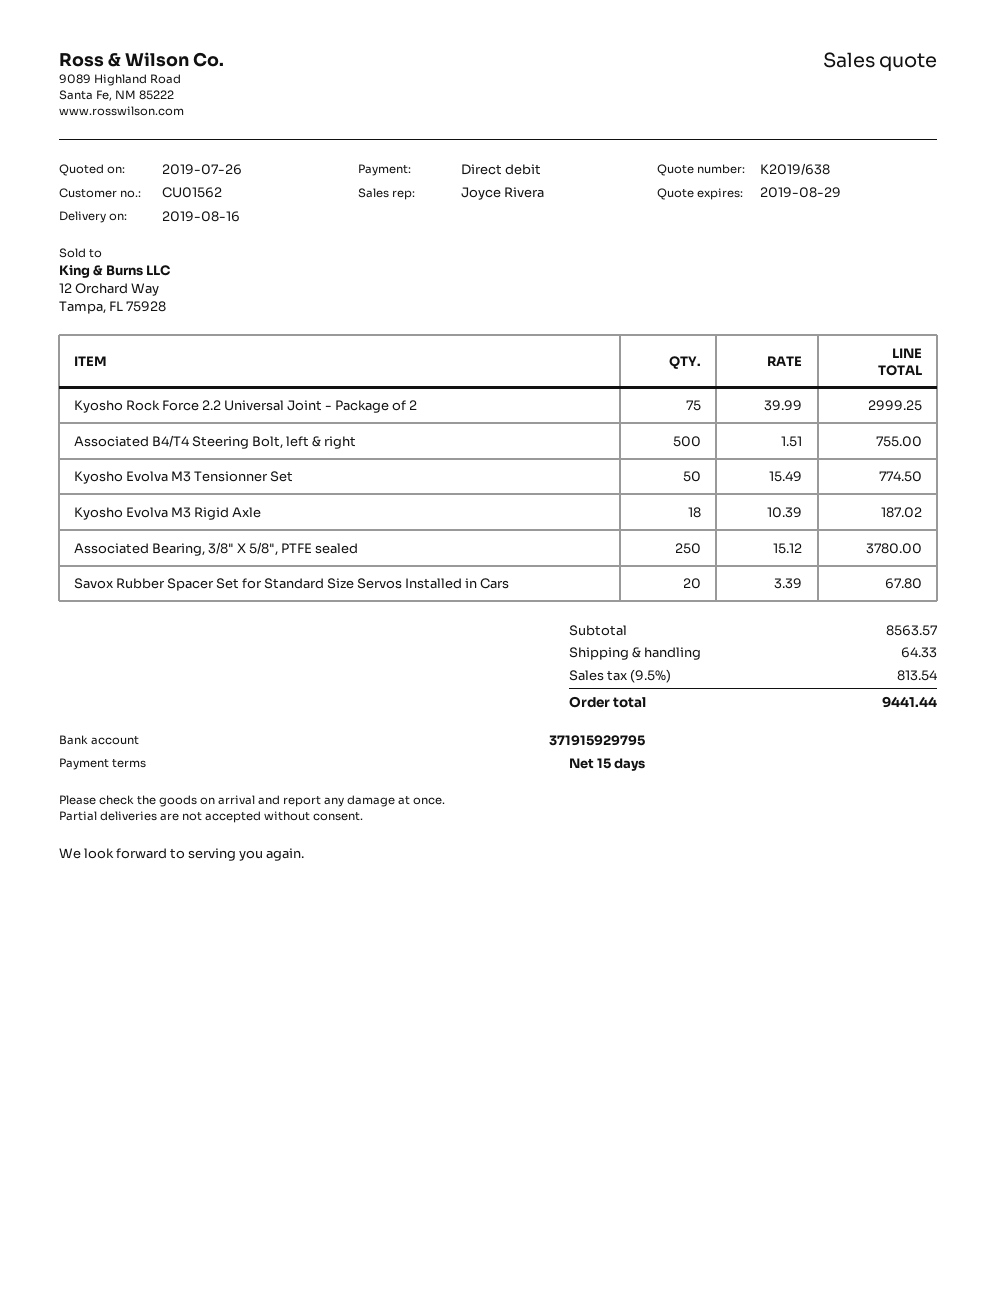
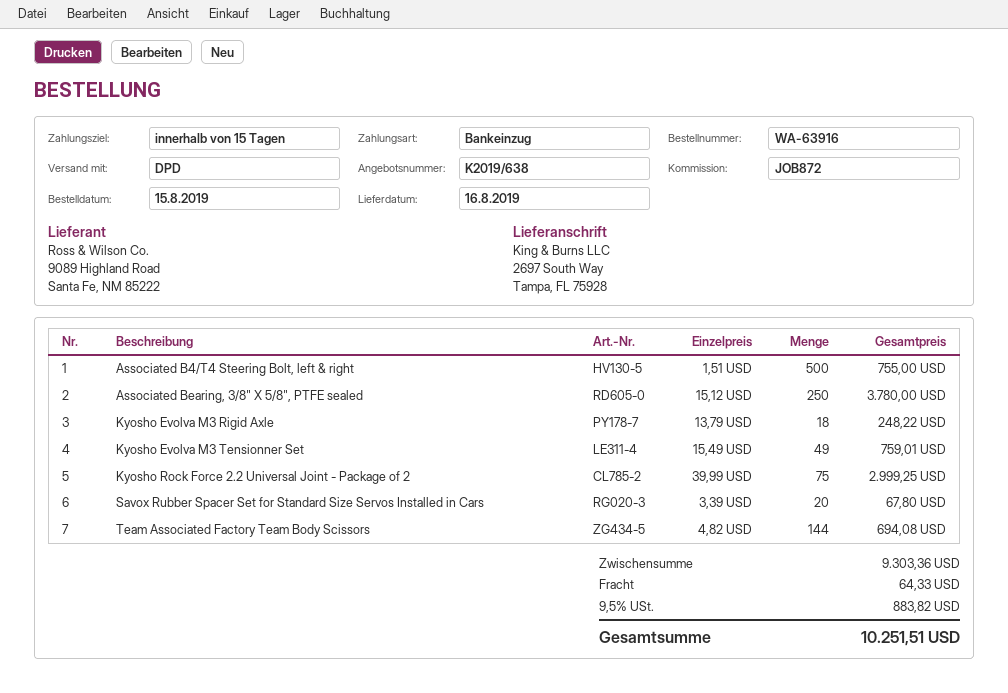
Kyosho Evolva M3 Tensionner Set: 50 x 15.49 = 774.50 -> 49 x 15.49 = 759.01
Kyosho Evolva M3 Rigid Axle: 18 x 10.39 = 187.02 -> 18 x 13.79 = 248.22
Team Associated Factory Team Body Scissors: none -> 144 x 4.82 = 694.08
subtotal: 8563.57 -> 9303.36
tax: 9.5% = 813.54 -> 9.5% = 883.82
total: 9441.44 -> 10251.51

